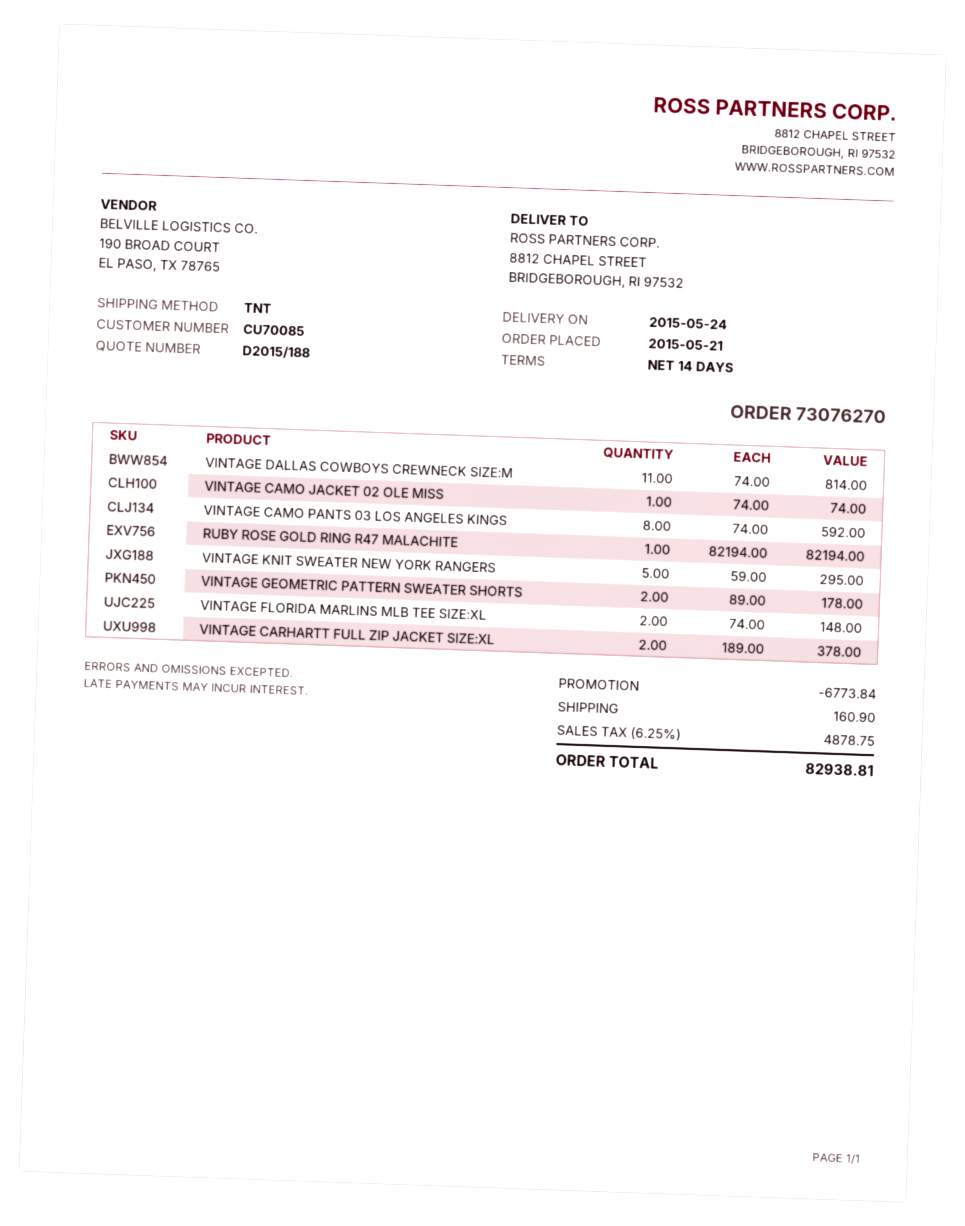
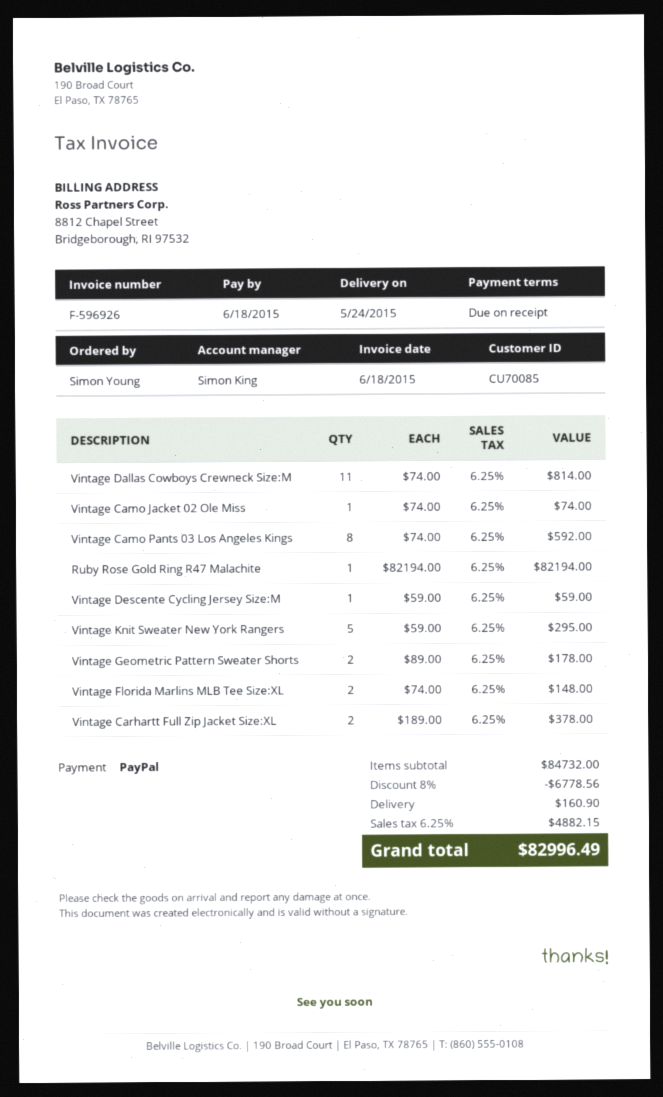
payment terms: 14 days -> on receipt
Vintage Descente Cycling Jersey Size:M: none -> 1 x 59.00 = 59.00
discount: 6773.84 -> 6778.56
tax: 6.25% = 4878.75 -> 6.25% = 4882.15
total: 82938.81 -> 82996.49

